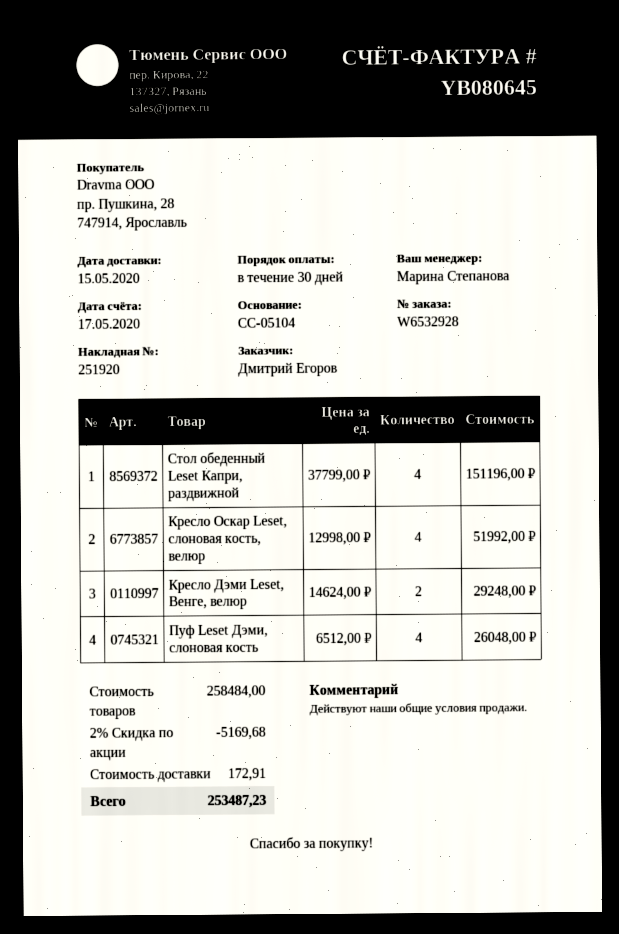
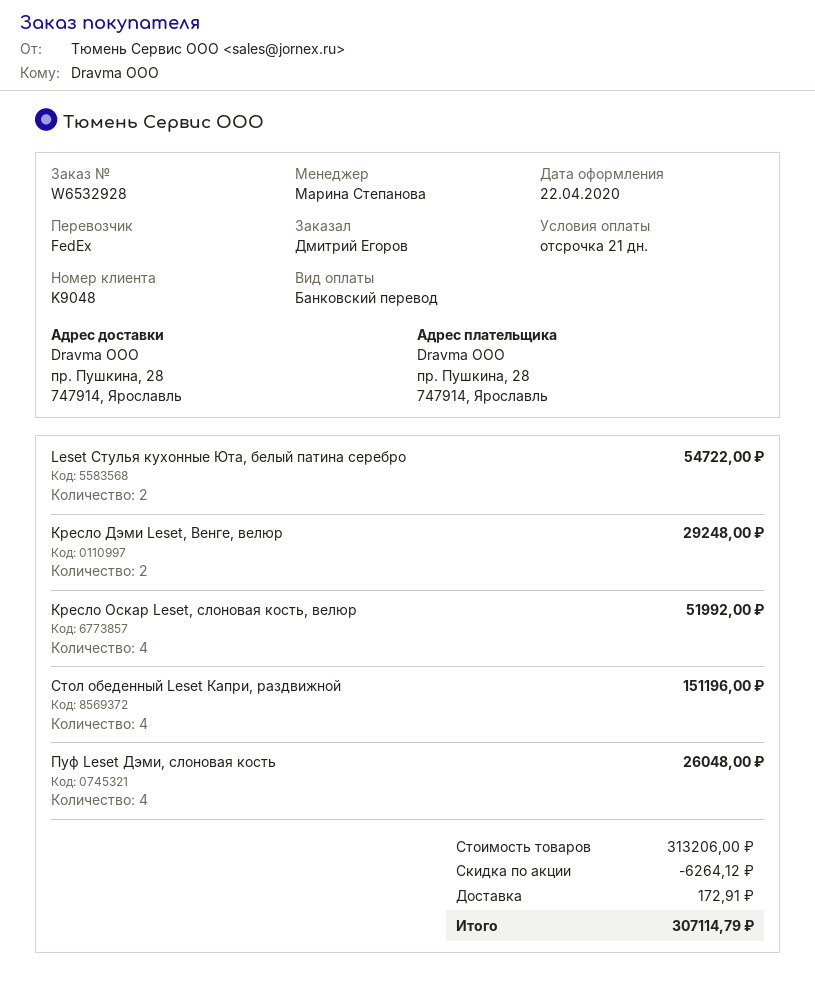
payment terms: 30 days -> 21 days
Leset Стулья кухонные Юта, белый патина серебро: none -> 2 for 54722.00
subtotal: 258484.00 -> 313206.00
discount: 5169.68 -> 6264.12
total: 253487.23 -> 307114.79

